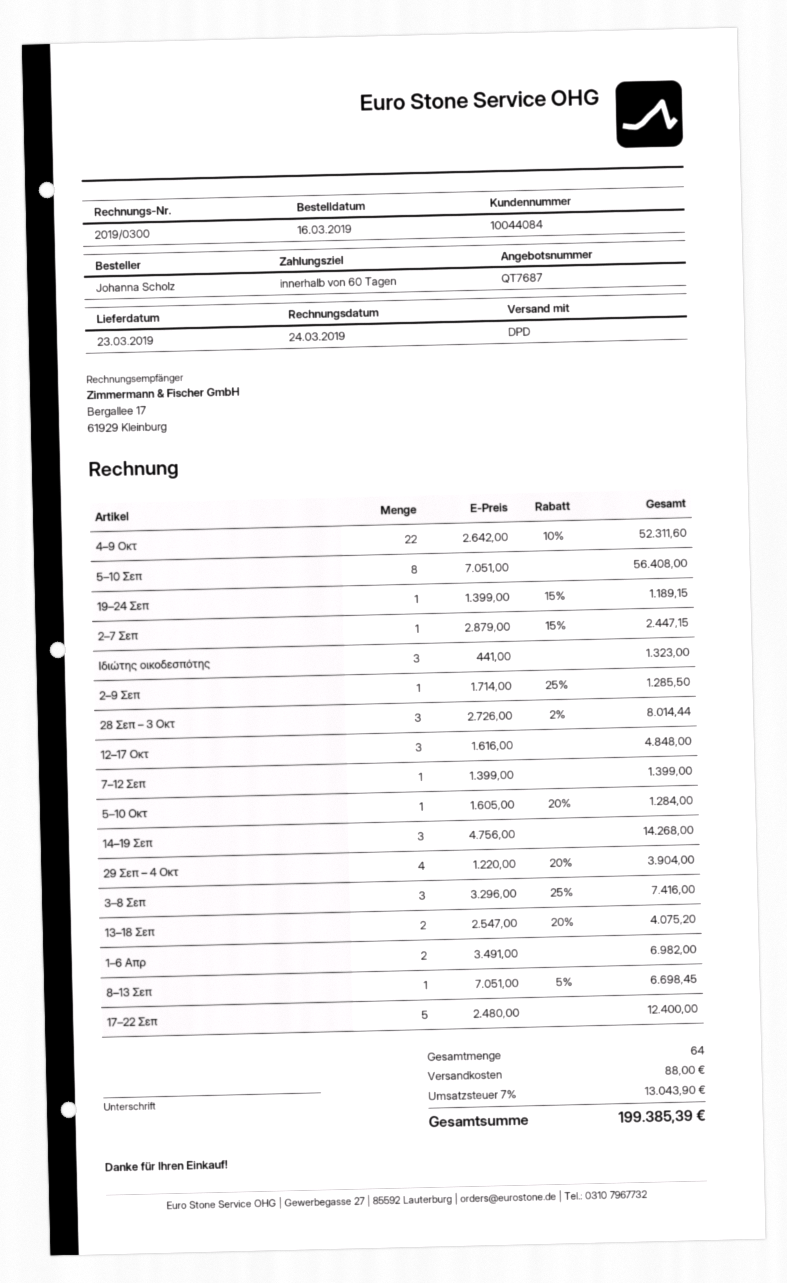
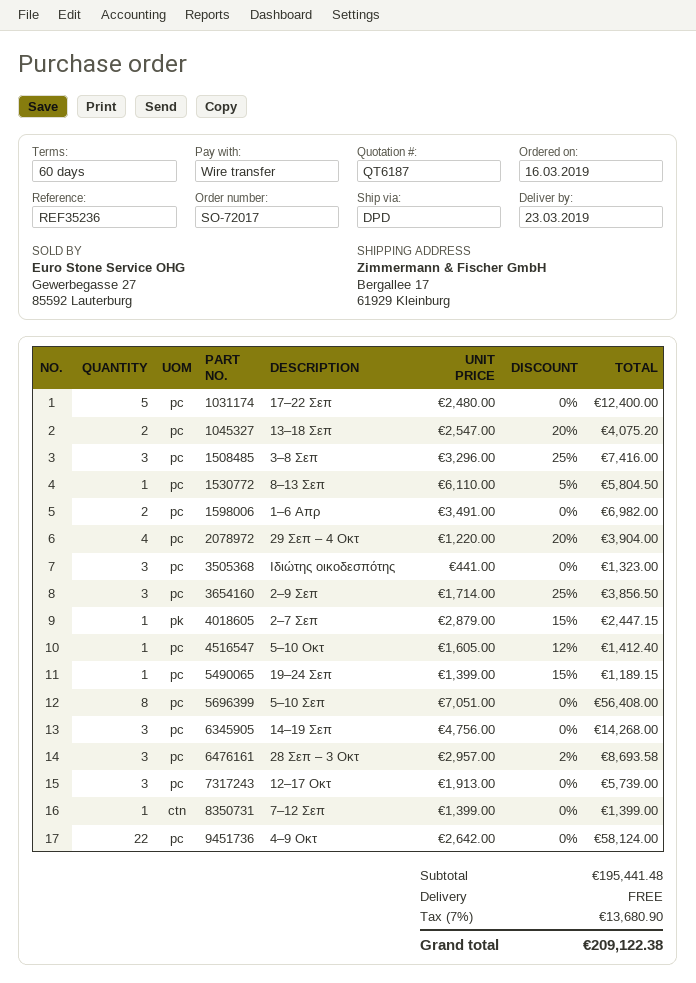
quote number: QT7687 -> QT6187
4–9 Οκτ: 22 x 2642.00 - 10% = 52311.60 -> 22 x 2642.00 = 58124.00
2–9 Σεπ: 1 x 1714.00 - 25% = 1285.50 -> 3 x 1714.00 - 25% = 3856.50
28 Σεπ – 3 Οκτ: 3 x 2726.00 - 2% = 8014.44 -> 3 x 2957.00 - 2% = 8693.58
12–17 Οκτ: 3 x 1616.00 = 4848.00 -> 3 x 1913.00 = 5739.00
5–10 Οκτ: 1 x 1605.00 - 20% = 1284.00 -> 1 x 1605.00 - 12% = 1412.40
8–13 Σεπ: 1 x 7051.00 - 5% = 6698.45 -> 1 x 6110.00 - 5% = 5804.50
shipping: 88.00 -> 0.00
tax: 7% = 13043.90 -> 7% = 13680.90
total: 199385.39 -> 209122.38

